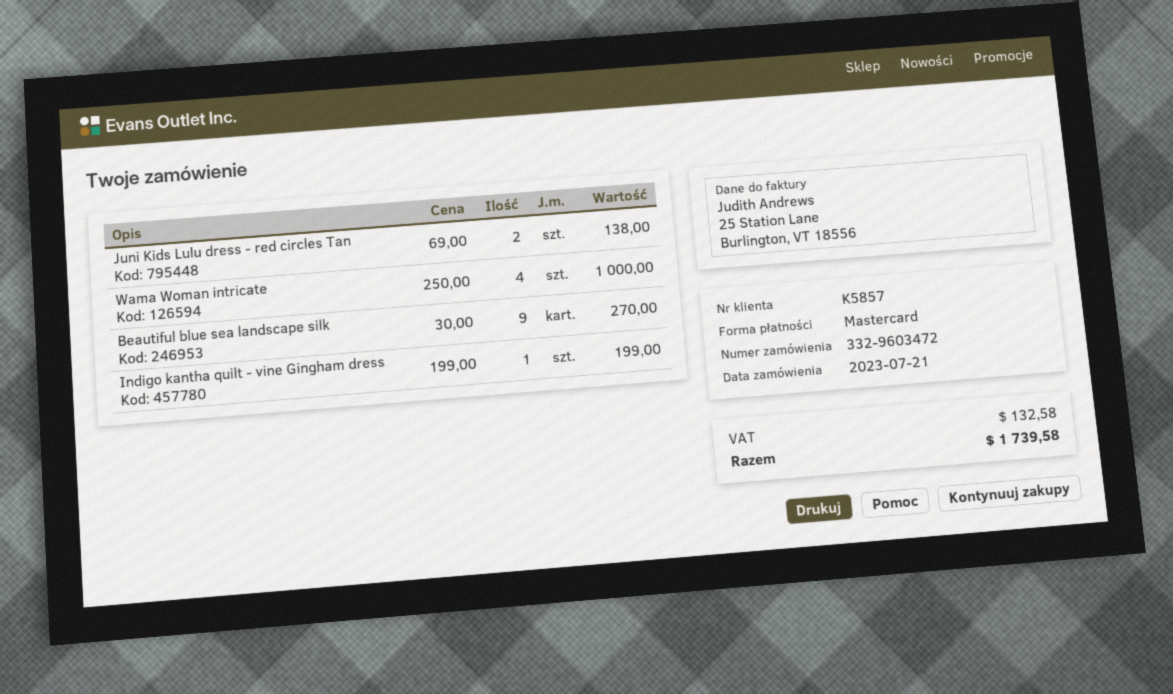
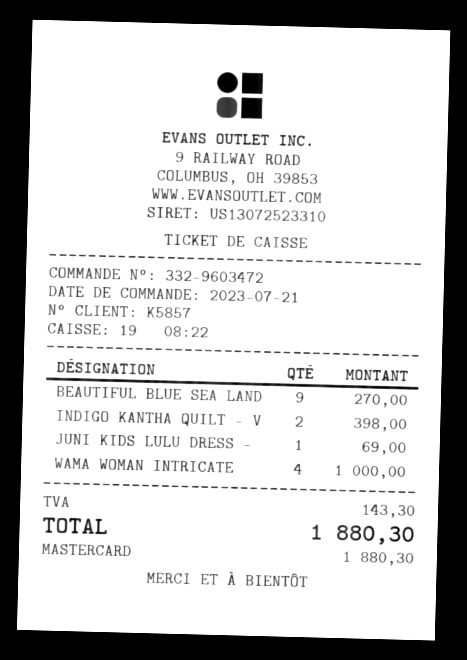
Juni Kids Lulu dress - red circles Tan: 2 for 138.00 -> 1 for 69.00
Indigo kantha quilt - vine Gingham dress: 1 for 199.00 -> 2 for 398.00
tax: 132.58 -> 143.30
total: 1739.58 -> 1880.30

